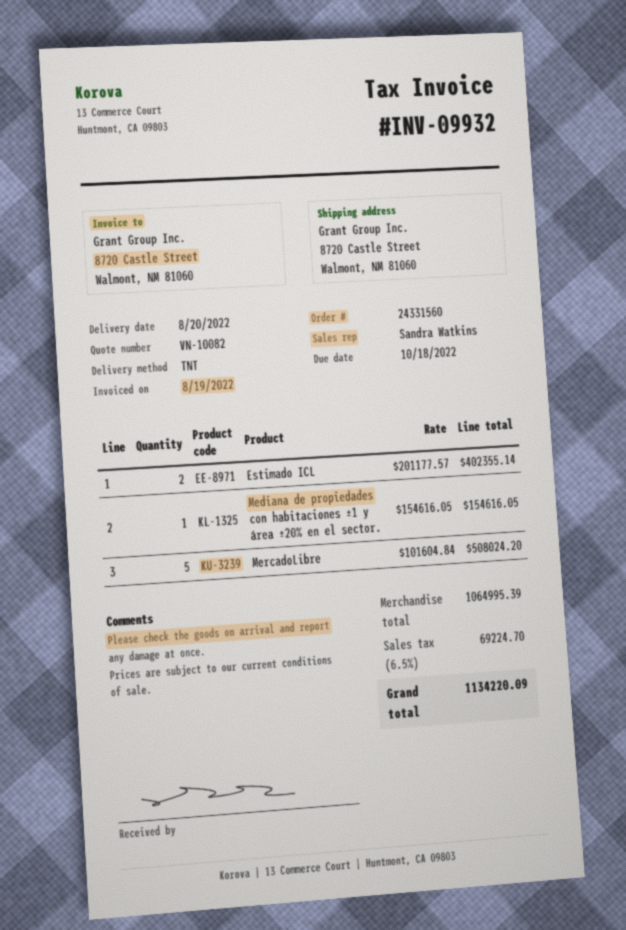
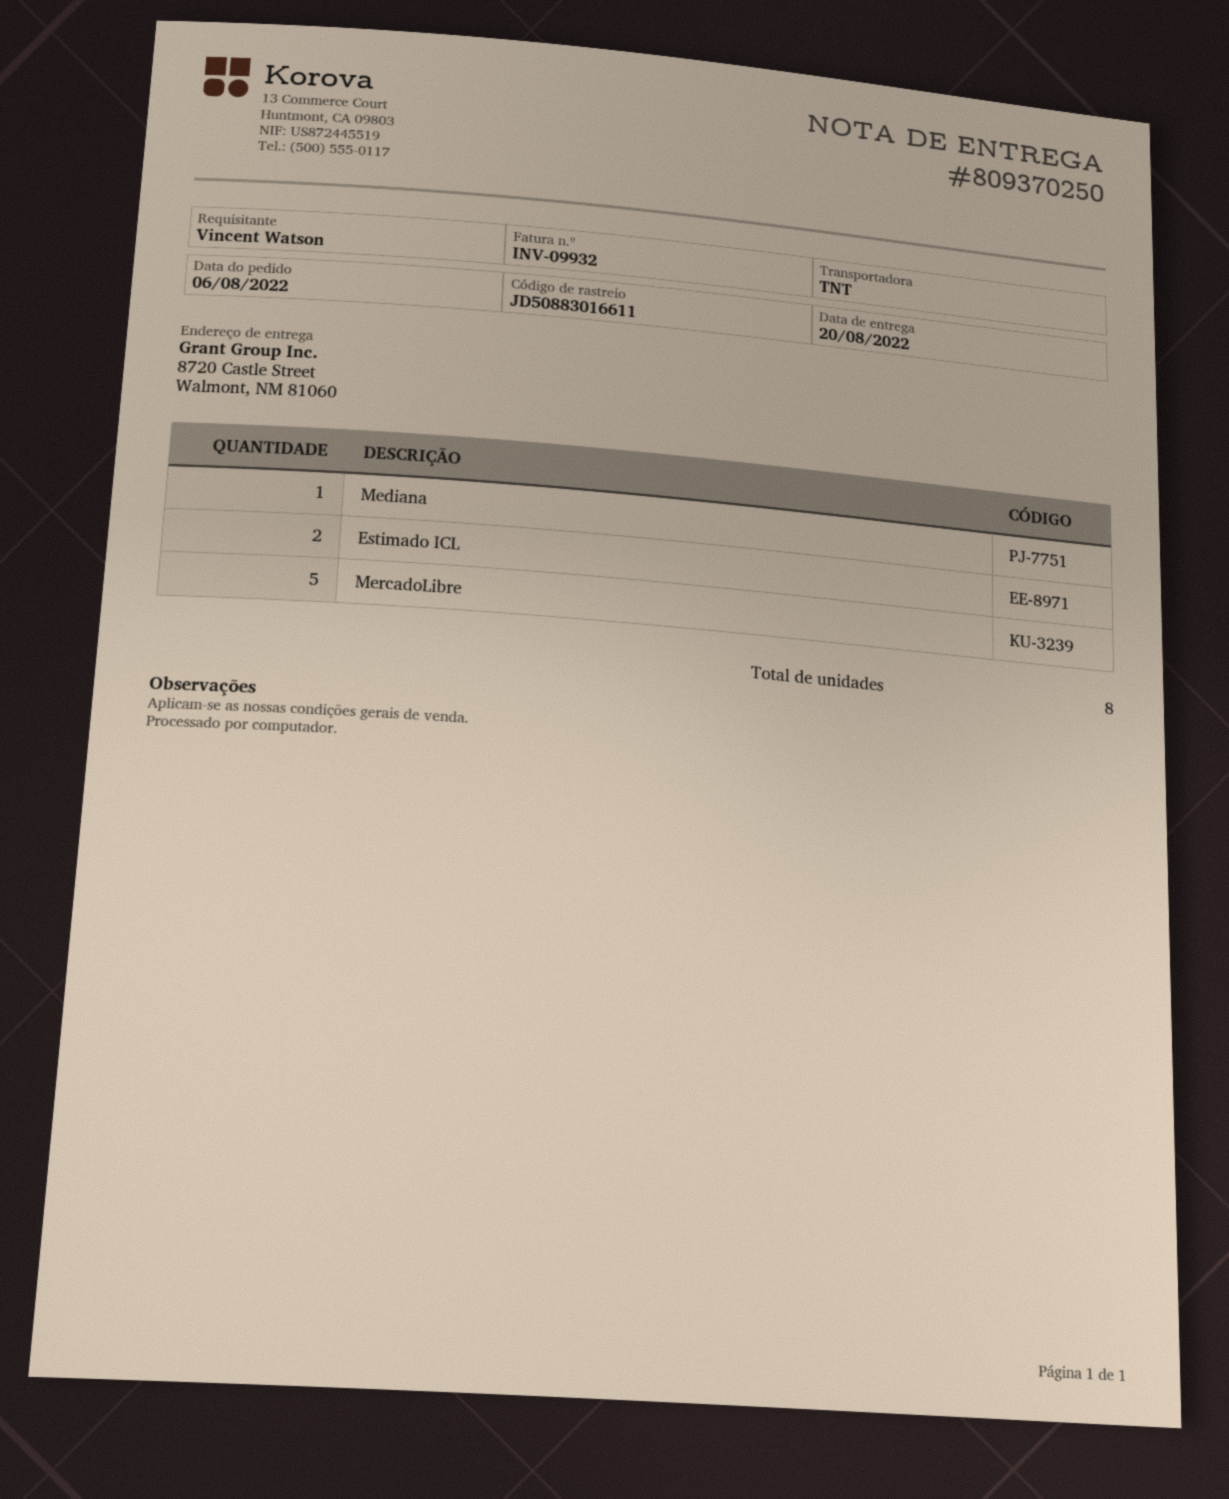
Mediana de propiedades con habitaciones ±1 y área ±20% en el sector.: 1 -> none
Mediana: none -> 1

